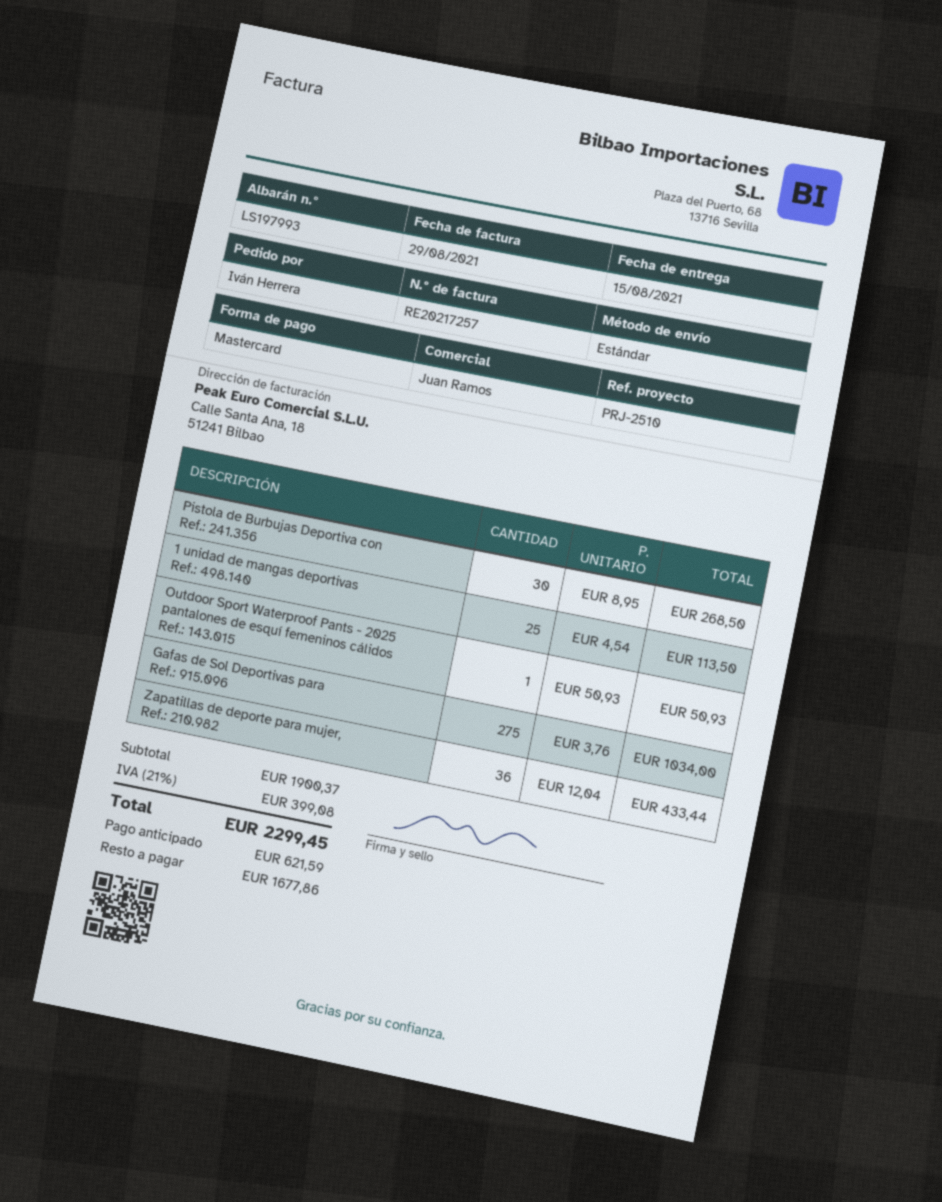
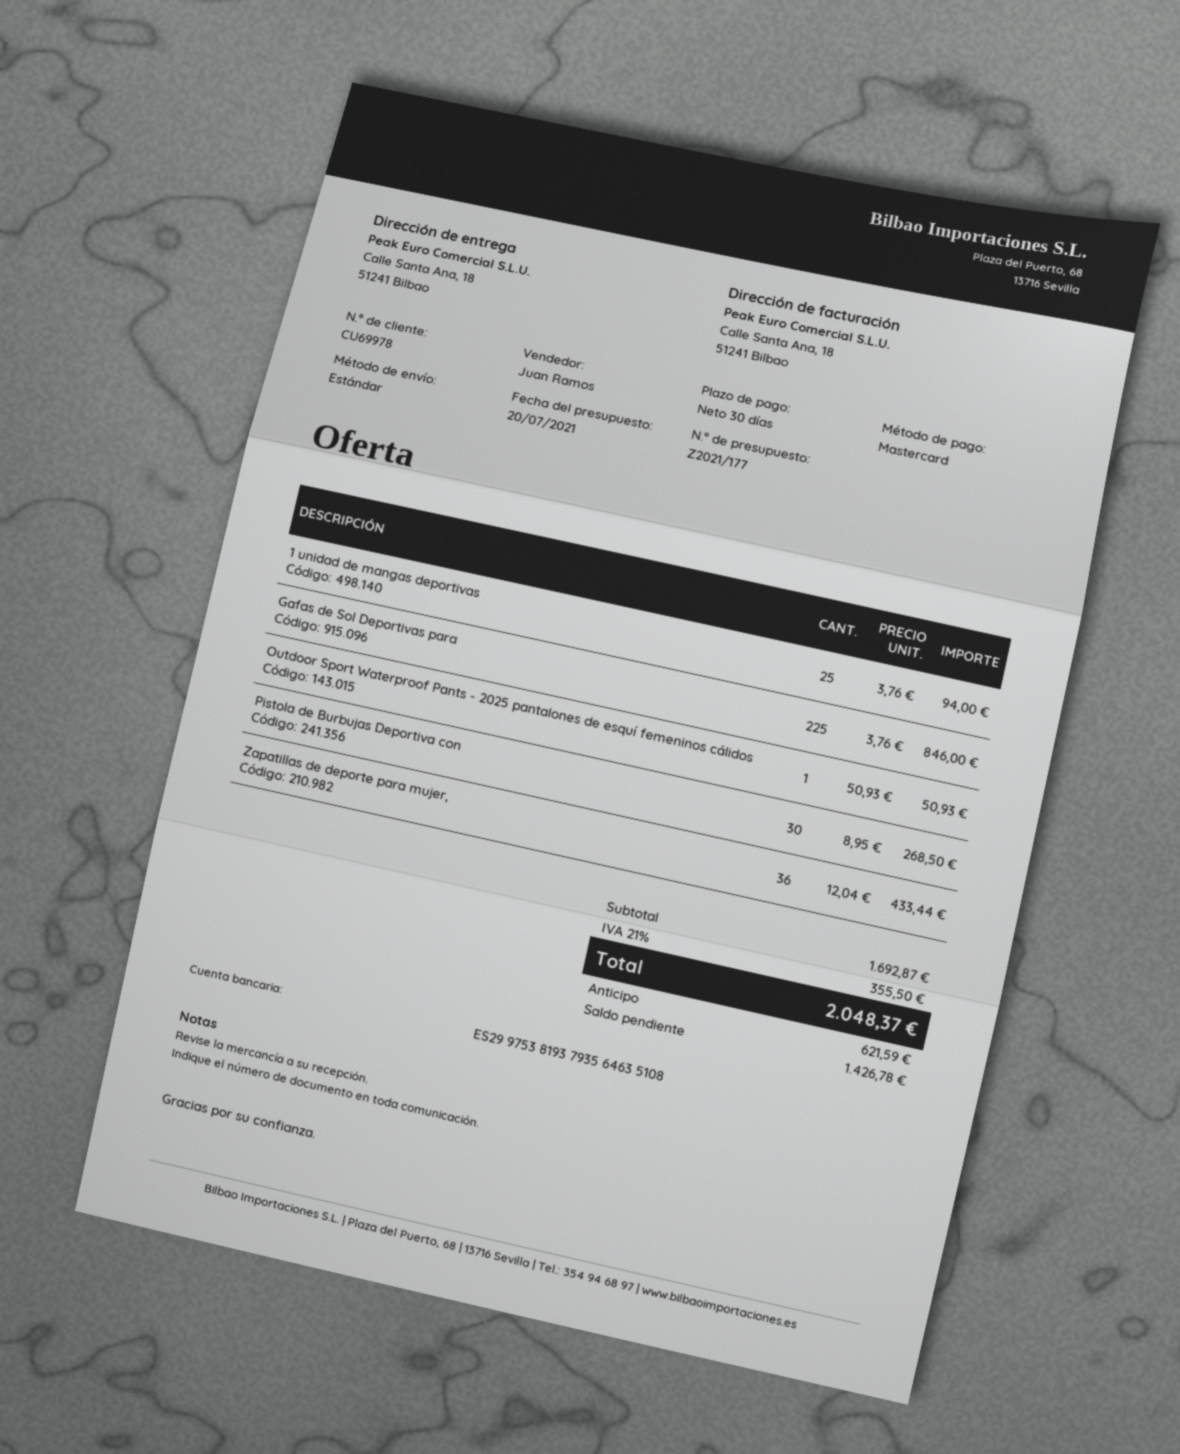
1 unidad de mangas deportivas: 25 x 4.54 = 113.50 -> 25 x 3.76 = 94.00
Gafas de Sol Deportivas para: 275 x 3.76 = 1034.00 -> 225 x 3.76 = 846.00
subtotal: 1900.37 -> 1692.87
tax: 21% = 399.08 -> 21% = 355.50
total: 2299.45 -> 2048.37
balance: 1677.86 -> 1426.78

